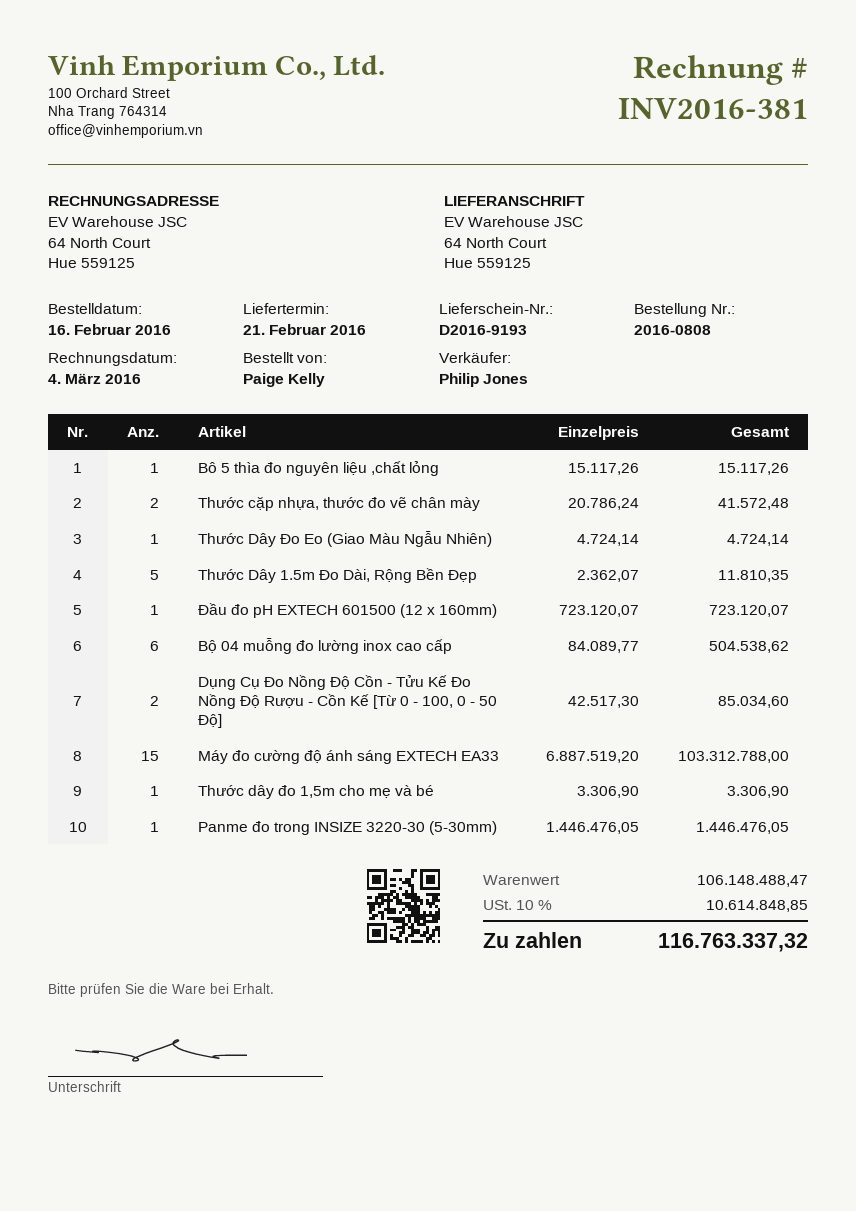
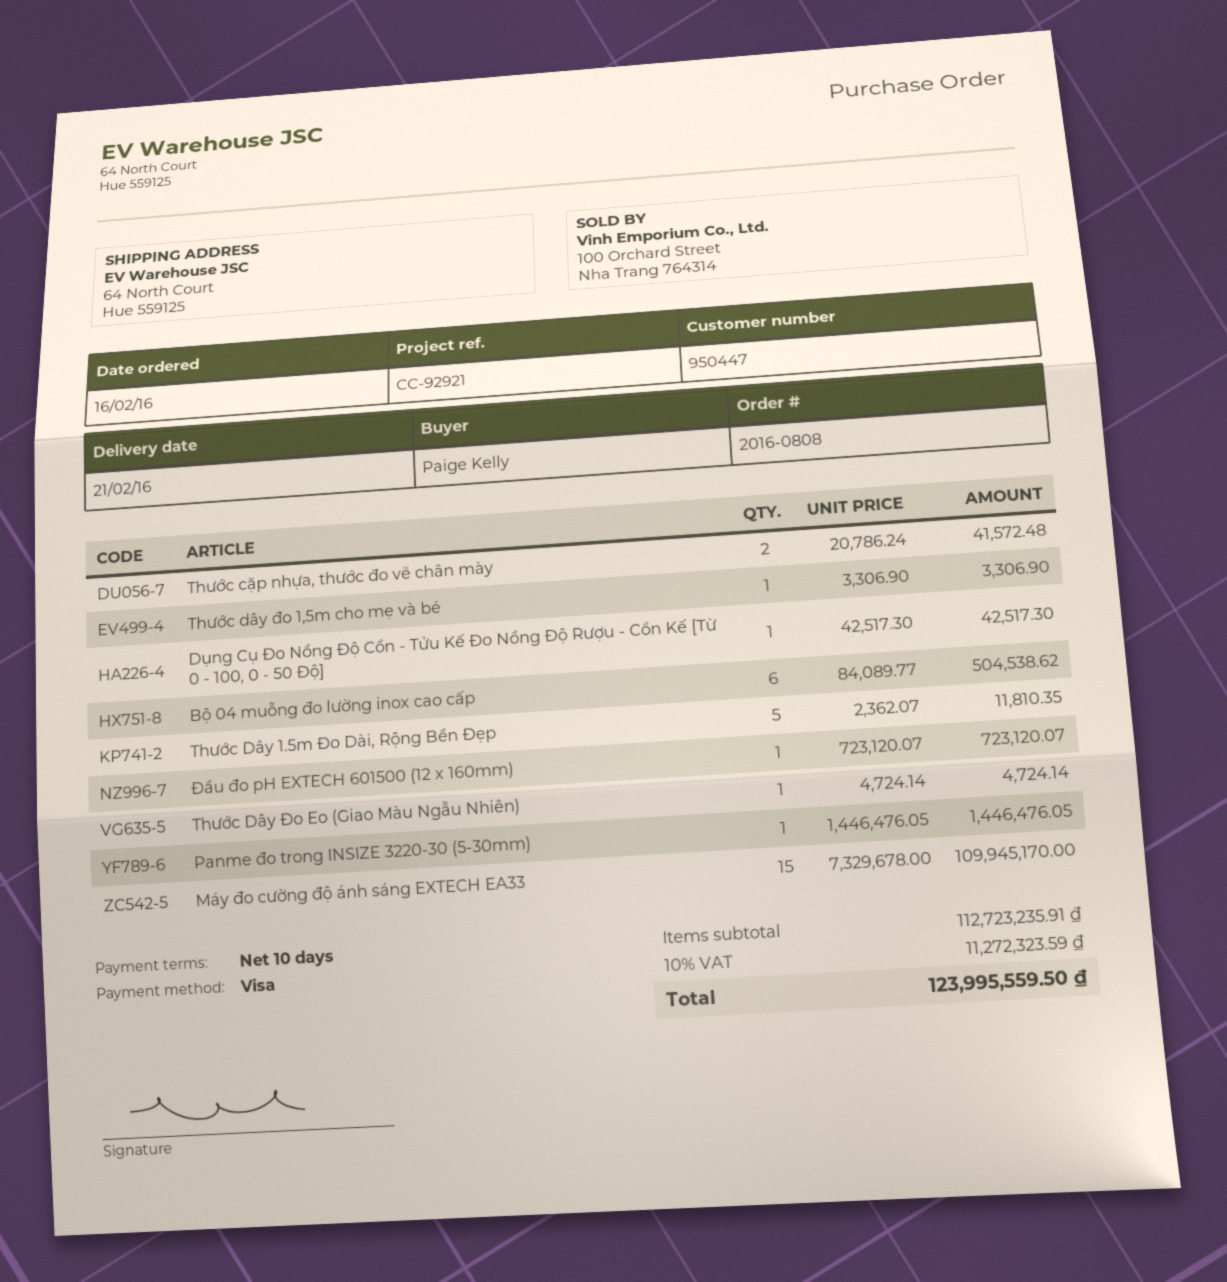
Bô 5 thìa đo nguyên liệu ,chất lỏng: 1 x 15117.26 = 15117.26 -> none
Dụng Cụ Đo Nồng Độ Cồn - Tửu Kế Đo Nồng Độ Rượu - Cồn Kế [Từ 0 - 100, 0 - 50 Độ]: 2 x 42517.30 = 85034.60 -> 1 x 42517.30 = 42517.30
Máy đo cường độ ánh sáng EXTECH EA33: 15 x 6887519.20 = 103312788.00 -> 15 x 7329678.00 = 109945170.00
subtotal: 106148488.47 -> 112723235.91
tax: 10% = 10614848.85 -> 10% = 11272323.59
total: 116763337.32 -> 123995559.50

